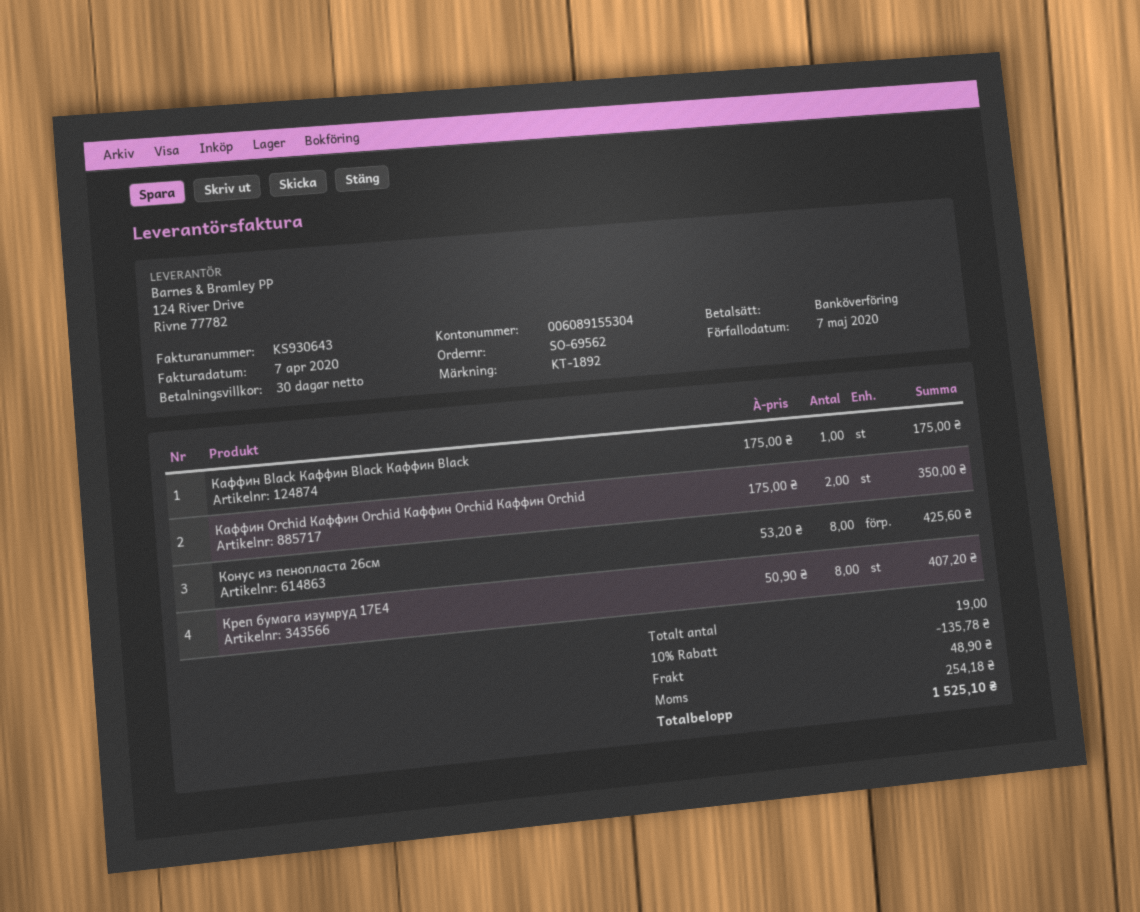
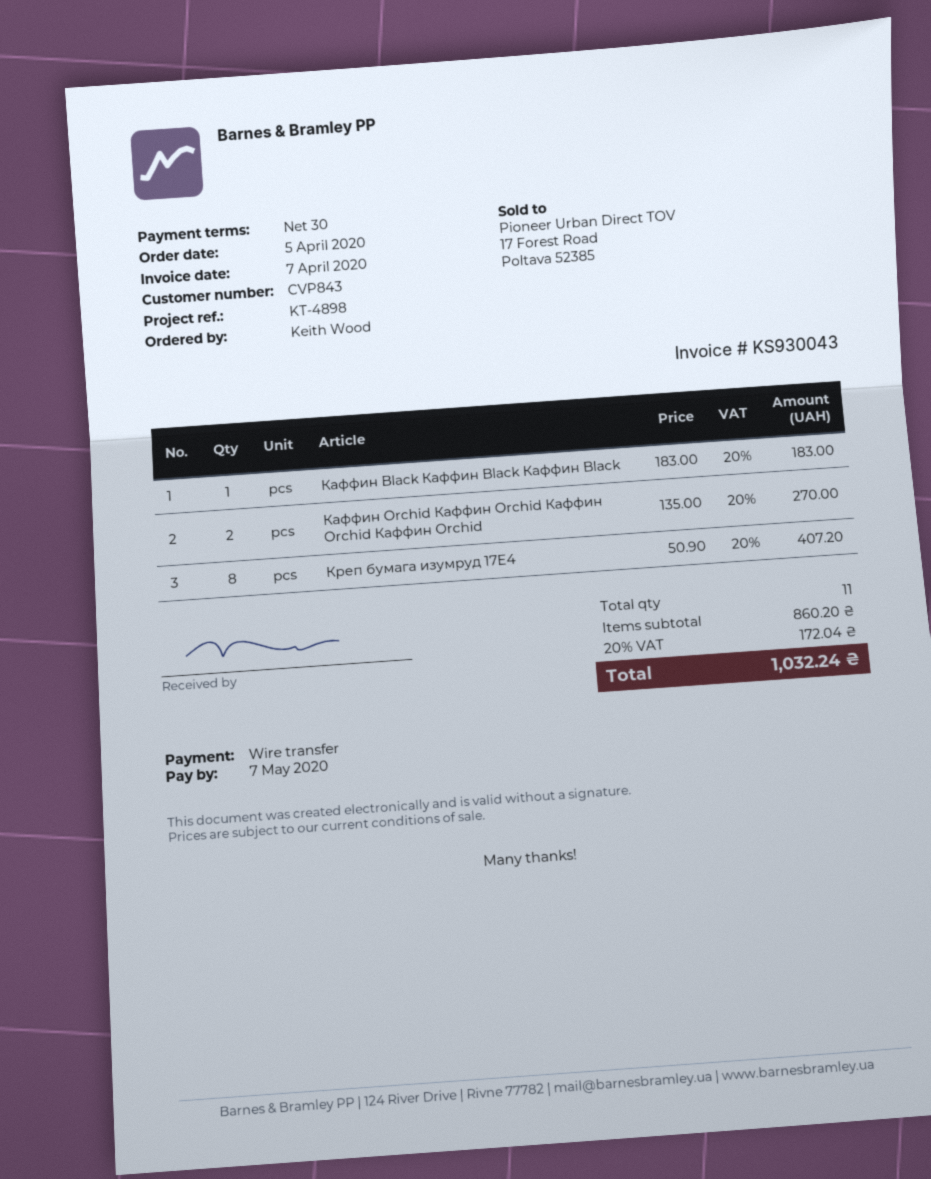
invoice number: KS930643 -> KS930043
reference: KT-1892 -> KT-4898
Каффин Black Каффин Black Каффин Black: 1 x 175.00 = 175.00 -> 1 x 183.00 = 183.00
Каффин Orchid Каффин Orchid Каффин Orchid Каффин Orchid: 2 x 175.00 = 350.00 -> 2 x 135.00 = 270.00
Конус из пенопласта 26см: 8 x 53.20 = 425.60 -> none
total quantity: 19 -> 11
discount: 10% = 135.78 -> none
shipping: 48.90 -> none
tax: 254.18 -> 172.04
total: 1525.10 -> 1032.24

